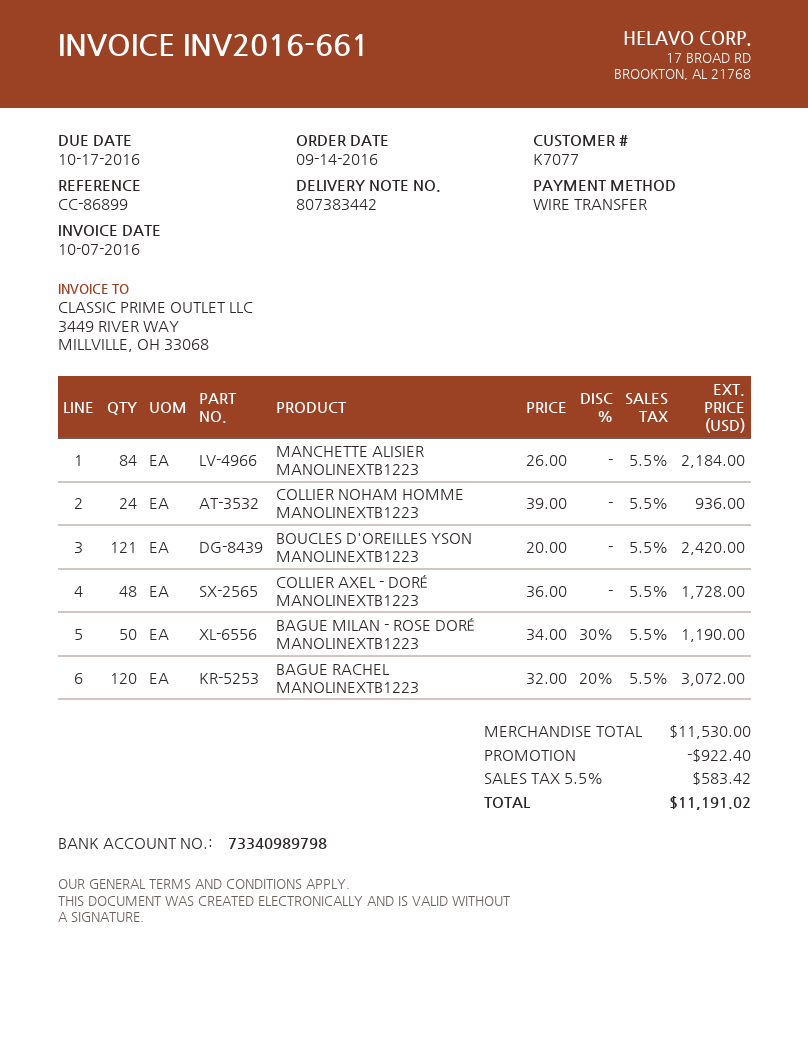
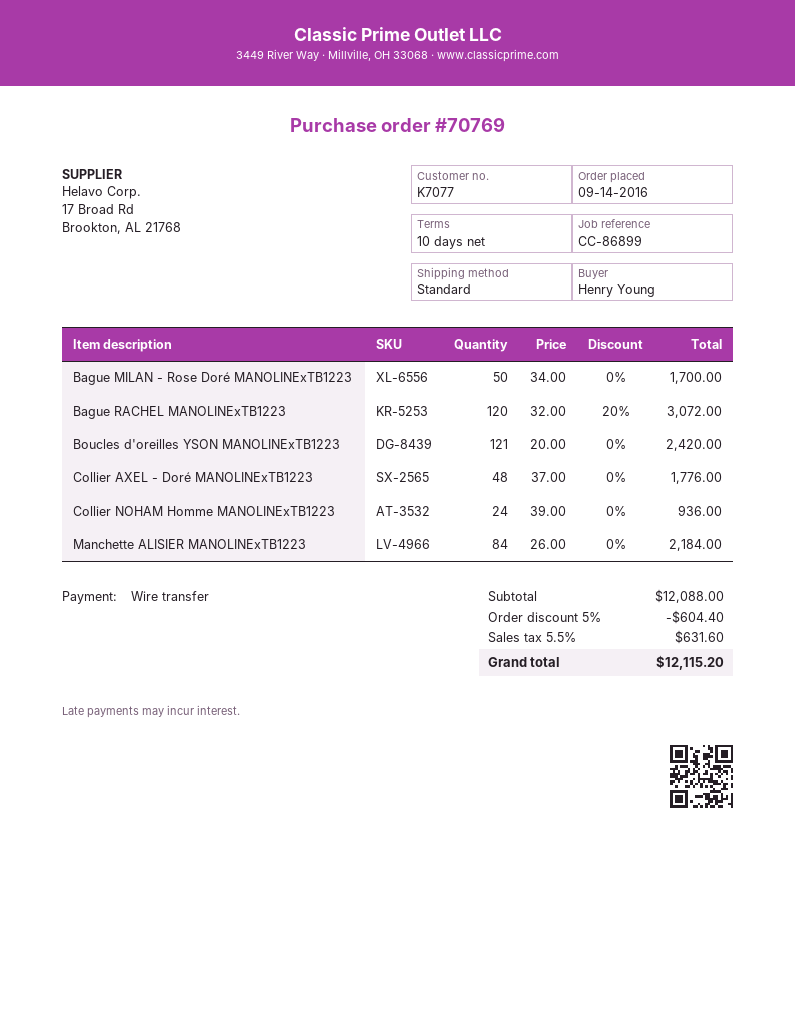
COLLIER AXEL - DORÉ MANOLINEXTB1223: 48 x 36.00 = 1728.00 -> 48 x 37.00 = 1776.00
BAGUE MILAN - ROSE DORÉ MANOLINEXTB1223: 50 x 34.00 - 30% = 1190.00 -> 50 x 34.00 = 1700.00
subtotal: 11530.00 -> 12088.00
discount: 922.40 -> 604.40
tax: 5.5% = 583.42 -> 5.5% = 631.60
total: 11191.02 -> 12115.20

